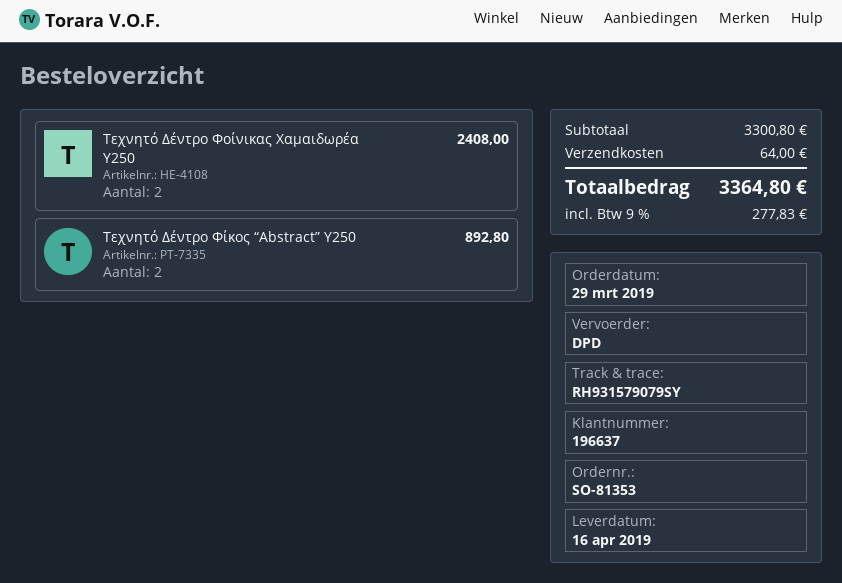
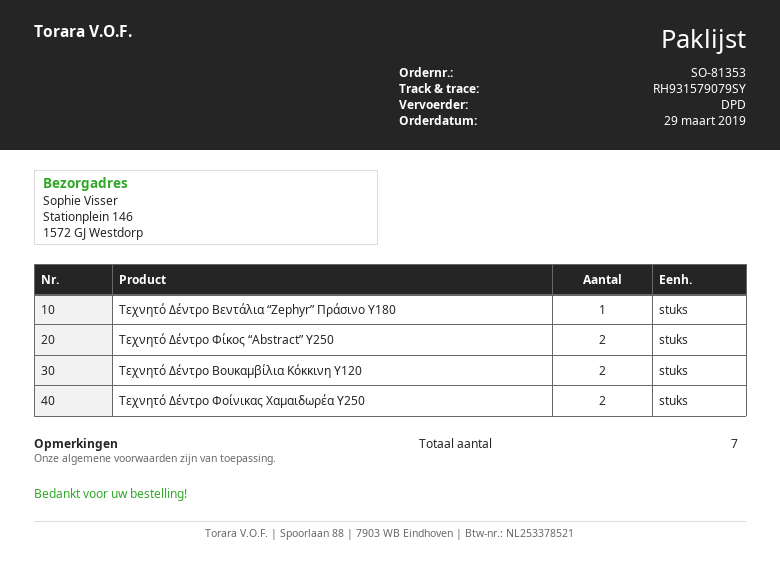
Τεχνητό Δέντρο Βεντάλια “Zephyr” Πράσινο Υ180: none -> 1
Τεχνητό Δέντρο Βουκαμβίλια Κόκκινη Υ120: none -> 2

